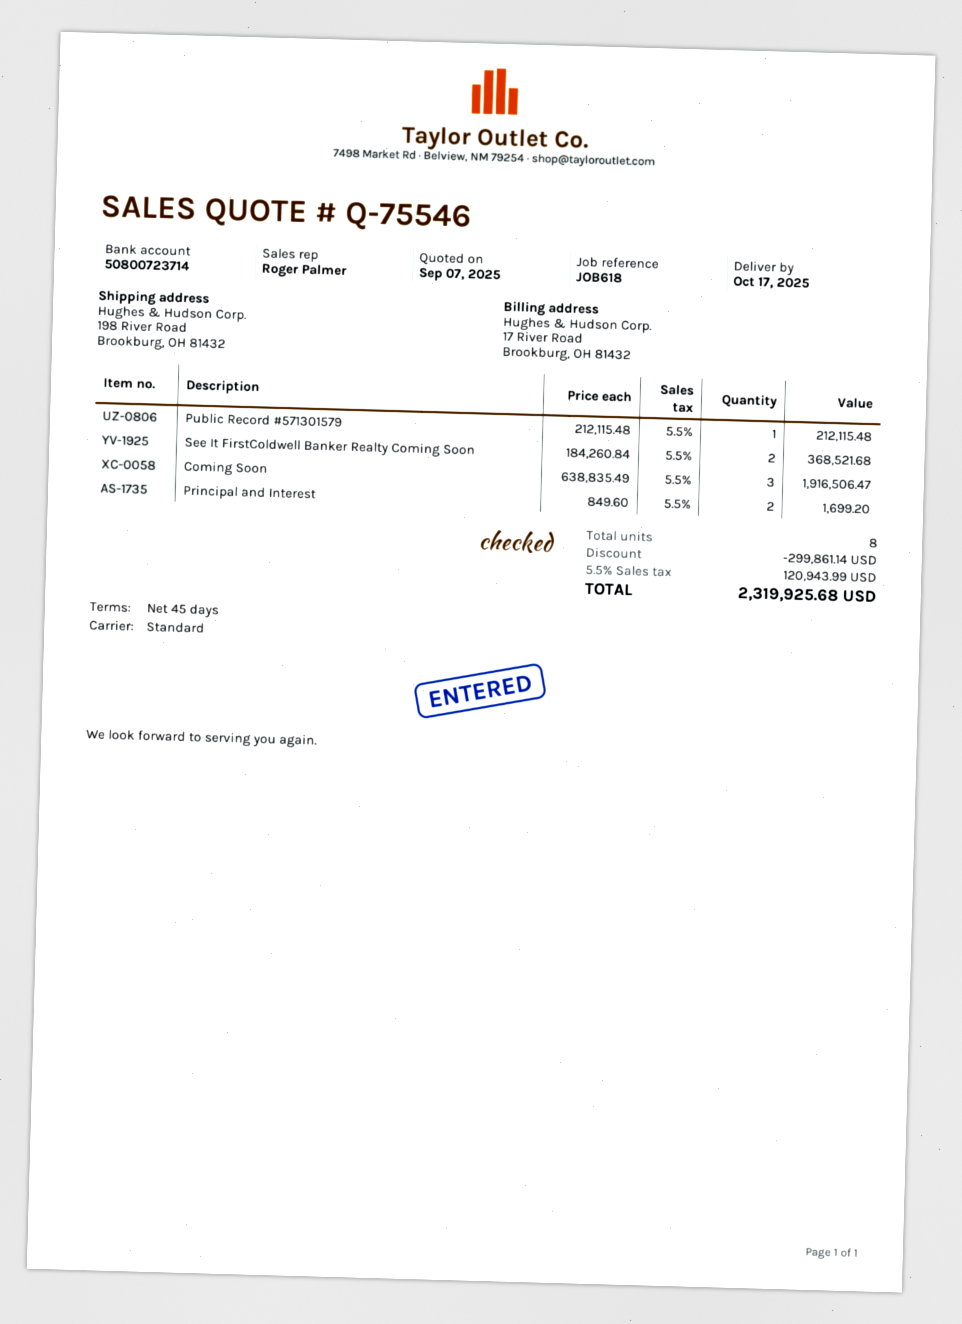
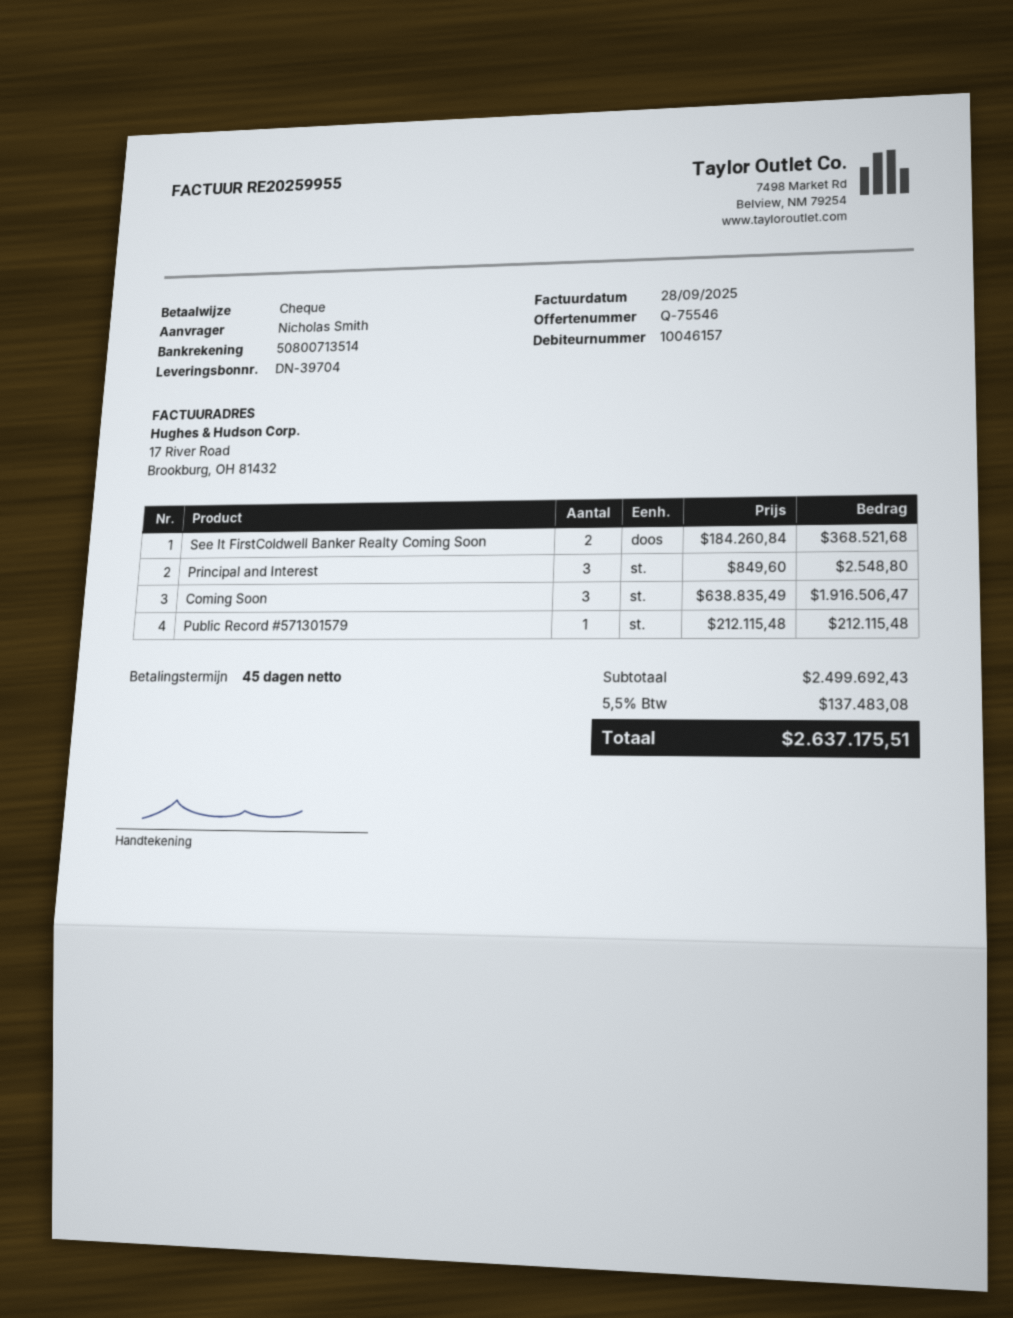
bank account: 50800723714 -> 50800713514
Principal and Interest: 2 x 849.60 = 1699.20 -> 3 x 849.60 = 2548.80
discount: 299861.14 -> none
tax: 5.5% = 120943.99 -> 5.5% = 137483.08
total: 2319925.68 -> 2637175.51

